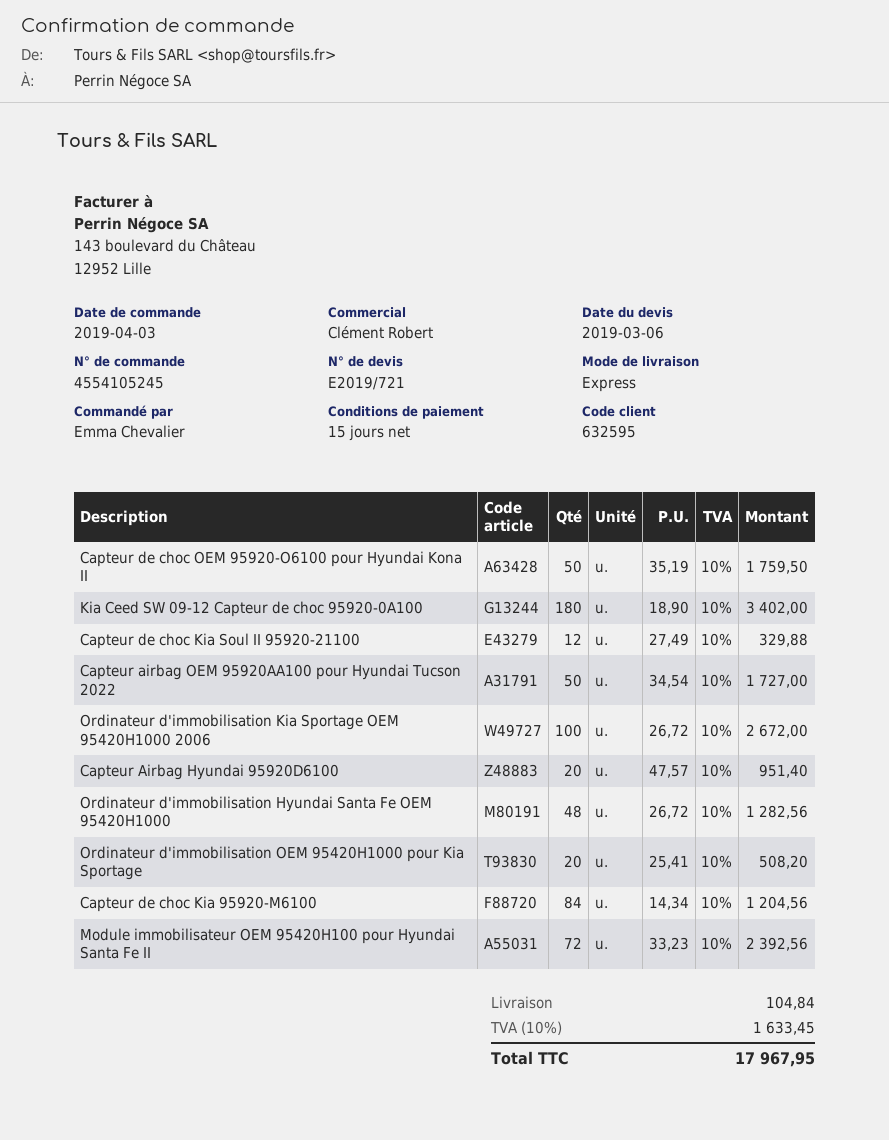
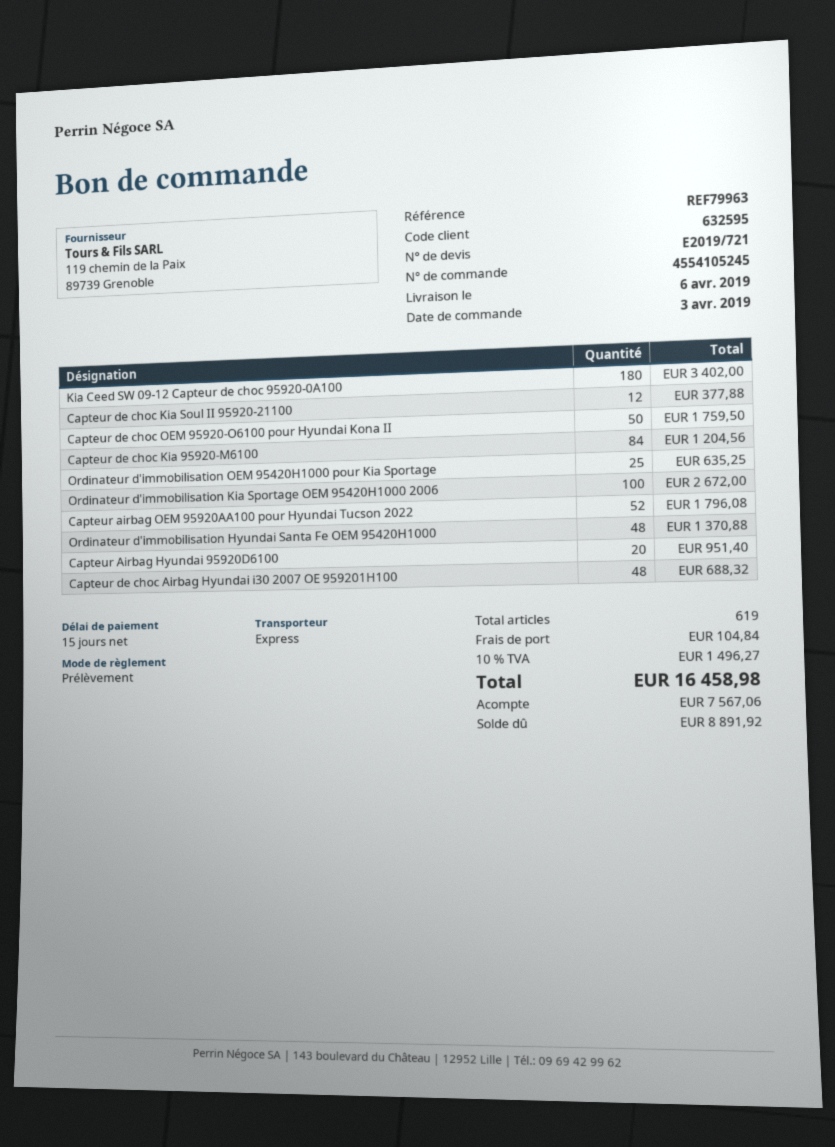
Capteur de choc Kia Soul II 95920-21100: 12 for 329.88 -> 12 for 377.88
Capteur airbag OEM 95920AA100 pour Hyundai Tucson 2022: 50 for 1727.00 -> 52 for 1796.08
Ordinateur d'immobilisation Hyundai Santa Fe OEM 95420H1000: 48 for 1282.56 -> 48 for 1370.88
Ordinateur d'immobilisation OEM 95420H1000 pour Kia Sportage: 20 for 508.20 -> 25 for 635.25
Module immobilisateur OEM 95420H100 pour Hyundai Santa Fe II: 72 for 2392.56 -> none
Capteur de choc Airbag Hyundai i30 2007 OE 959201H100: none -> 48 for 688.32
tax: 10% = 1633.45 -> 10% = 1496.27
total: 17967.95 -> 16458.98

